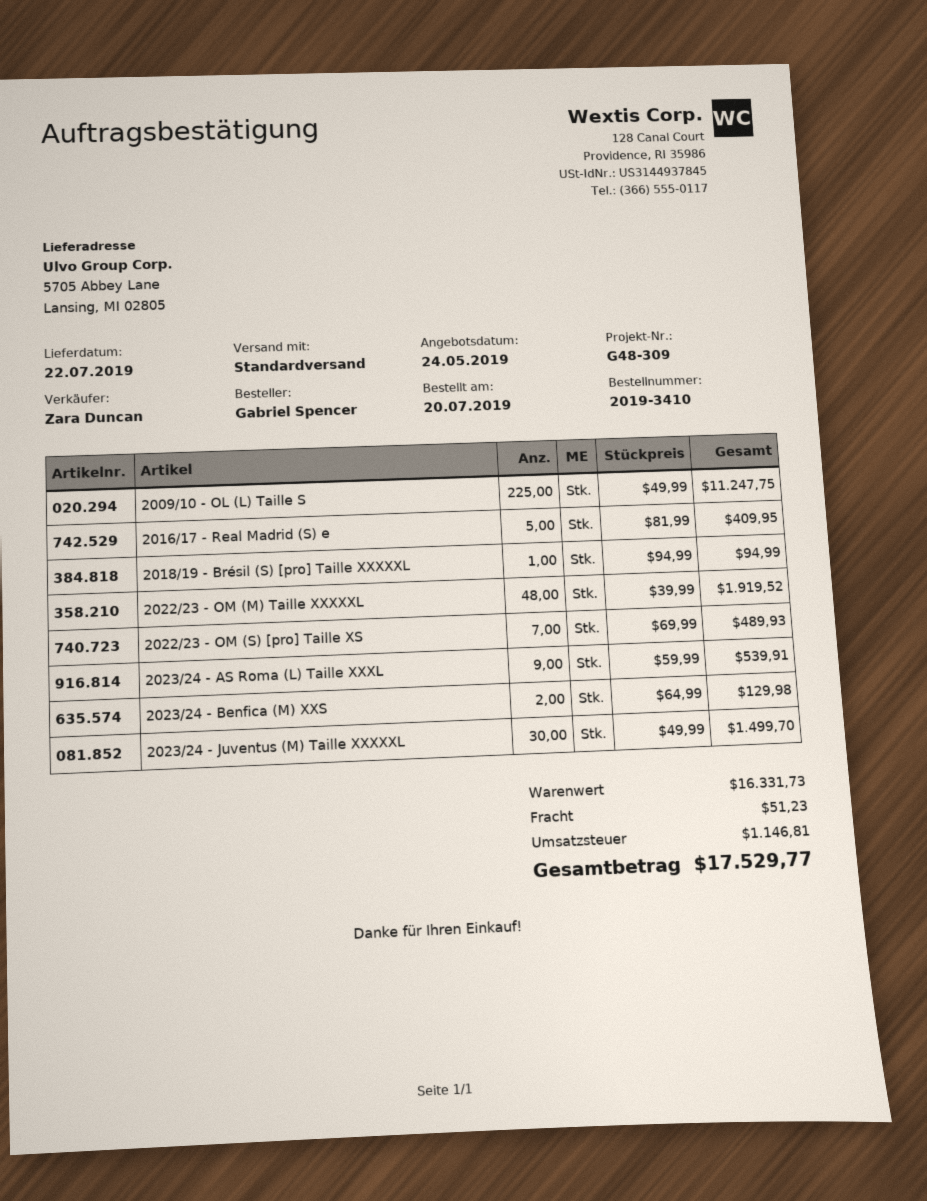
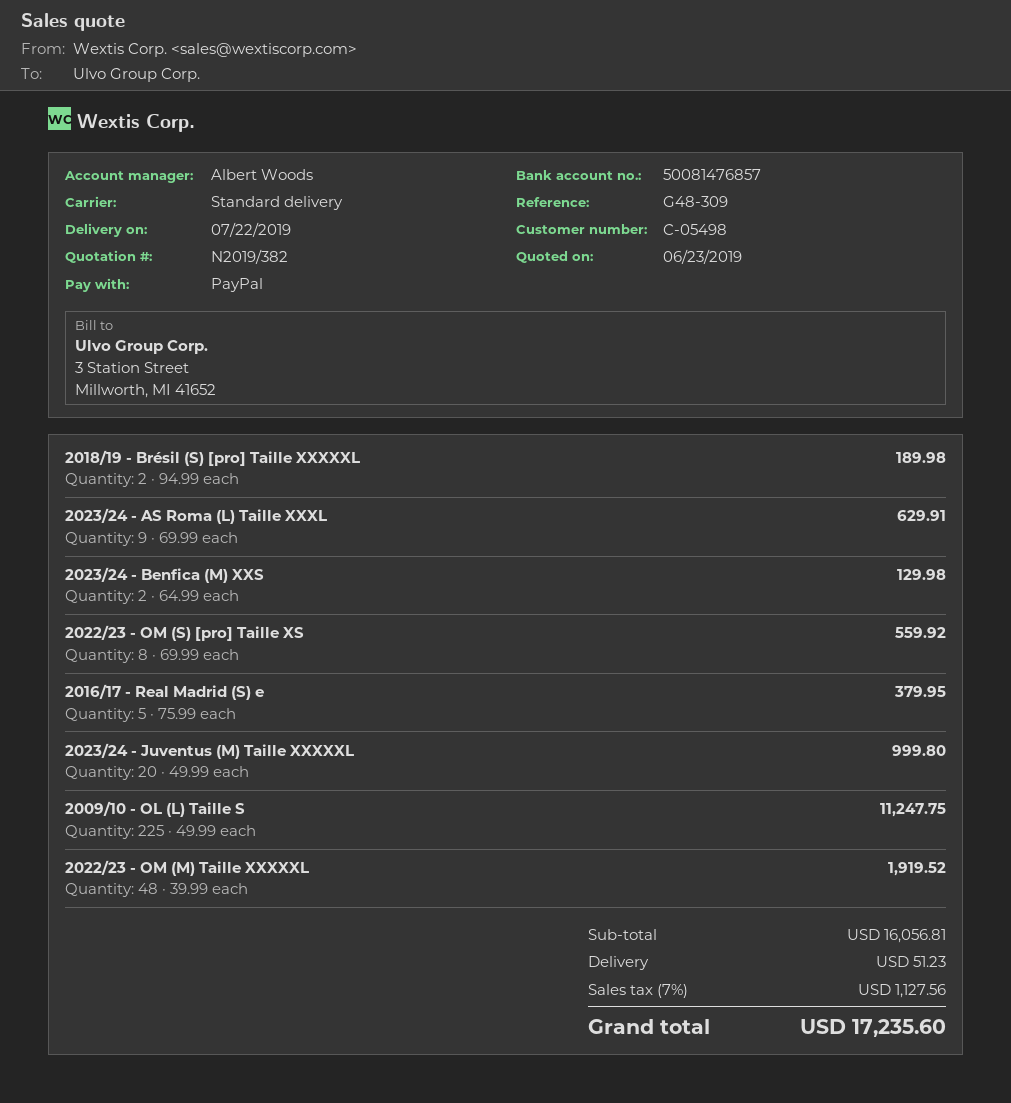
quote date: 2019-05-24 -> 2019-06-23
sales rep: Zara Duncan -> Albert Woods
2016/17 - Real Madrid (S) e: 5 x 81.99 = 409.95 -> 5 x 75.99 = 379.95
2018/19 - Brésil (S) [pro] Taille XXXXXL: 1 x 94.99 = 94.99 -> 2 x 94.99 = 189.98
2022/23 - OM (S) [pro] Taille XS: 7 x 69.99 = 489.93 -> 8 x 69.99 = 559.92
2023/24 - AS Roma (L) Taille XXXL: 9 x 59.99 = 539.91 -> 9 x 69.99 = 629.91
2023/24 - Juventus (M) Taille XXXXXL: 30 x 49.99 = 1499.70 -> 20 x 49.99 = 999.80
subtotal: 16331.73 -> 16056.81
tax: 1146.81 -> 1127.56
total: 17529.77 -> 17235.60

